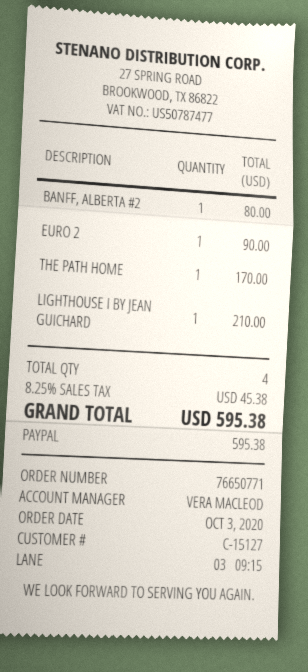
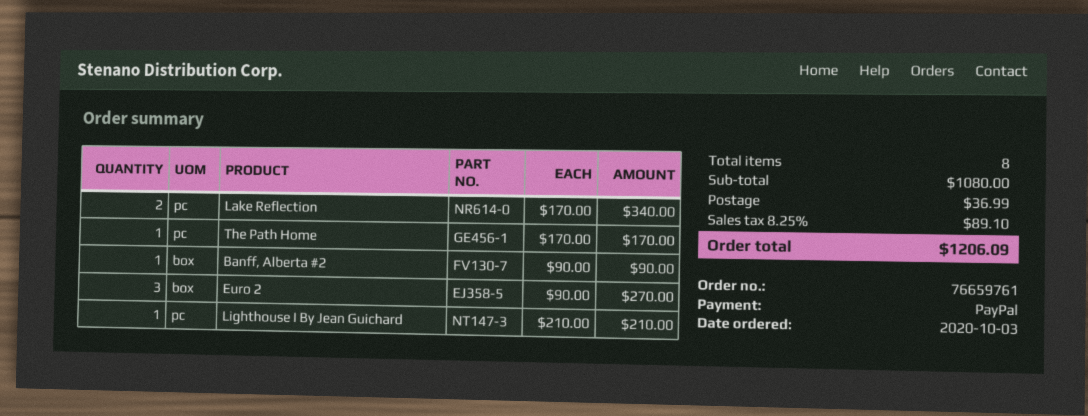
order number: 76650771 -> 76659761
BANFF, ALBERTA #2: 1 for 80.00 -> 1 for 90.00
EURO 2: 1 for 90.00 -> 3 for 270.00
Lake Reflection: none -> 2 for 340.00
total quantity: 4 -> 8
shipping: none -> 36.99
tax: 8.25% = 45.38 -> 8.25% = 89.10
total: 595.38 -> 1206.09

